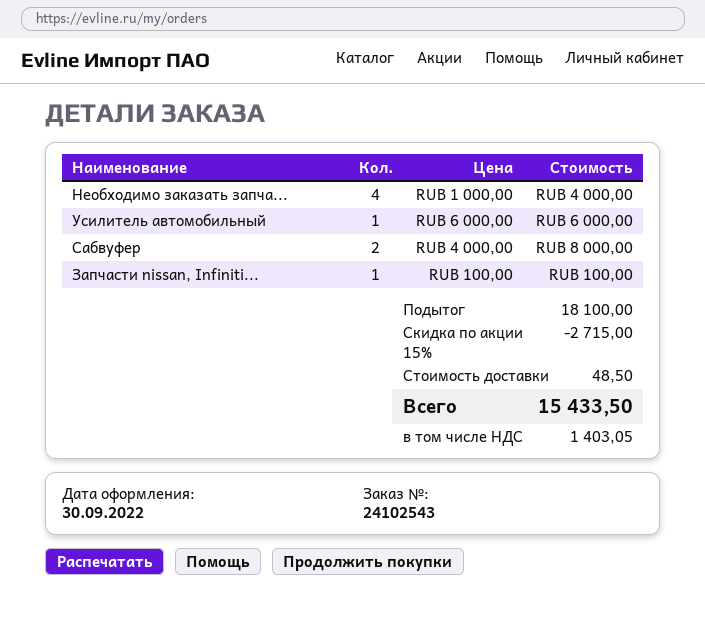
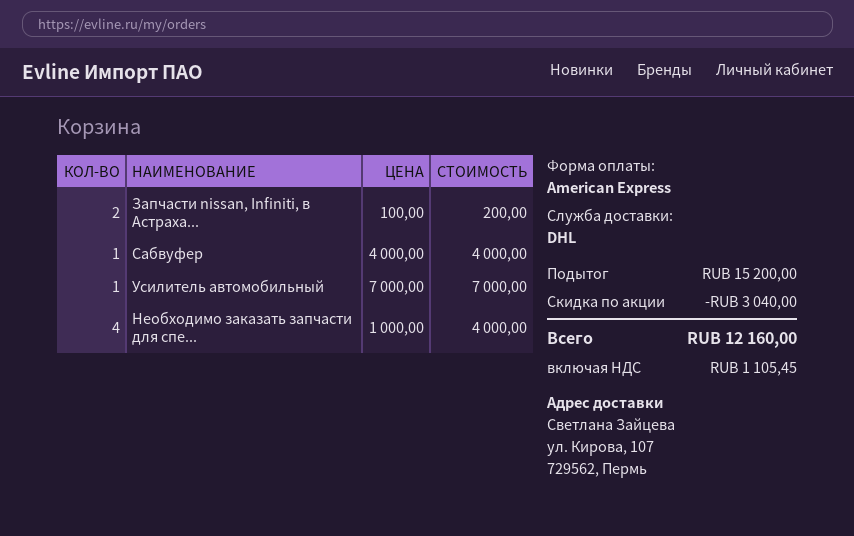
Усилитель автомобильный: 1 x 6000.00 = 6000.00 -> 1 x 7000.00 = 7000.00
Сабвуфер: 2 x 4000.00 = 8000.00 -> 1 x 4000.00 = 4000.00
Запчасти nissan, Infiniti...: 1 x 100.00 = 100.00 -> 2 x 100.00 = 200.00
subtotal: 18100.00 -> 15200.00
discount: 2715.00 -> 3040.00
shipping: 48.50 -> none
tax: 1403.05 -> 1105.45
total: 15433.50 -> 12160.00

